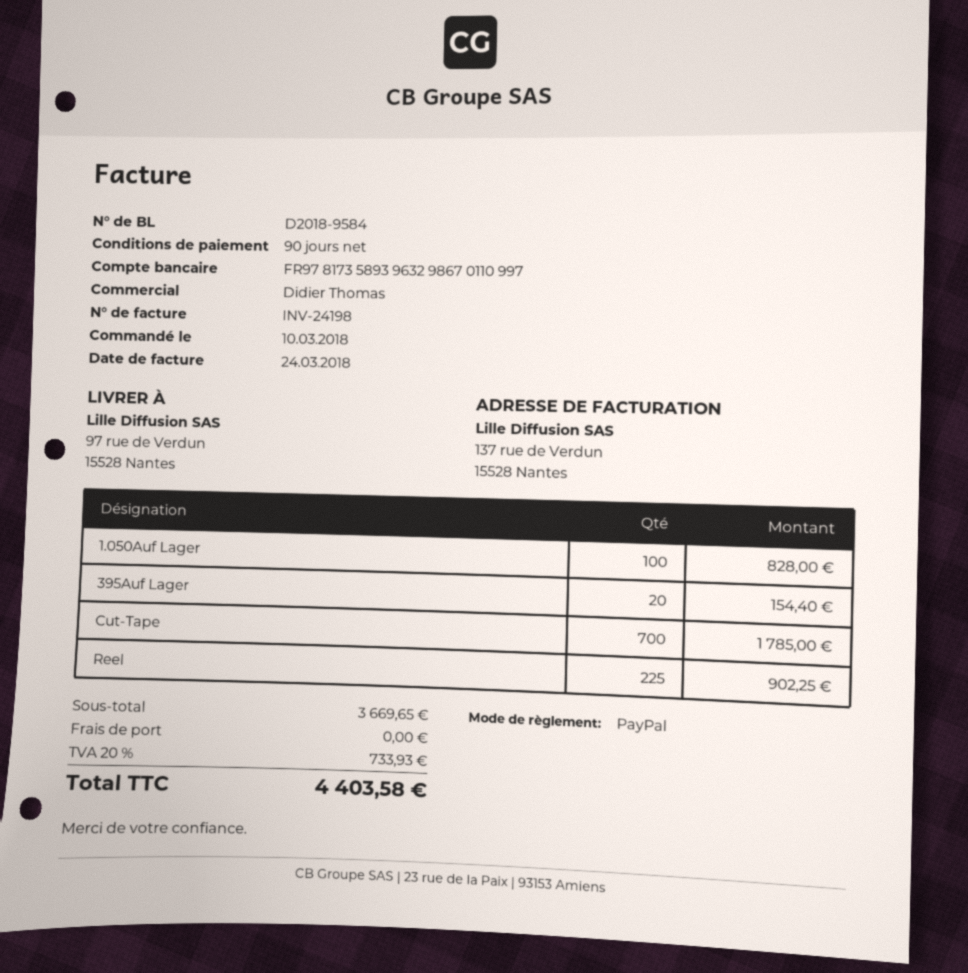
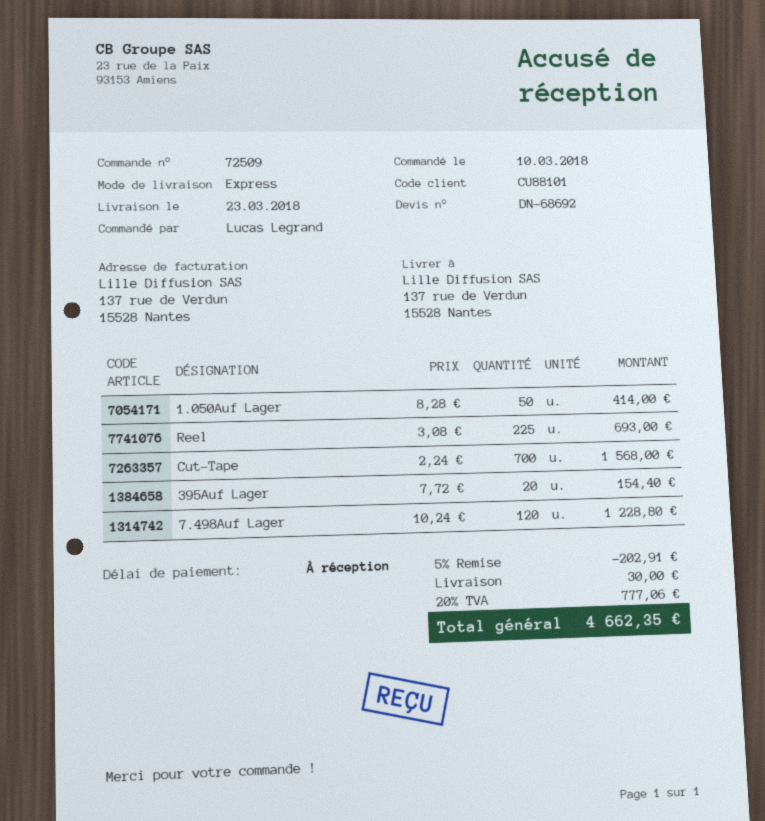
payment terms: 90 days -> on receipt
ship to: 97 rue de Verdun, 15528 Nantes -> 137 rue de Verdun, 15528 Nantes
1.050Auf Lager: 100 for 828.00 -> 50 for 414.00
Cut-Tape: 700 for 1785.00 -> 700 for 1568.00
Reel: 225 for 902.25 -> 225 for 693.00
7.498Auf Lager: none -> 120 for 1228.80
discount: none -> 5% = 202.91
shipping: 0.00 -> 30.00
tax: 20% = 733.93 -> 20% = 777.06
total: 4403.58 -> 4662.35

